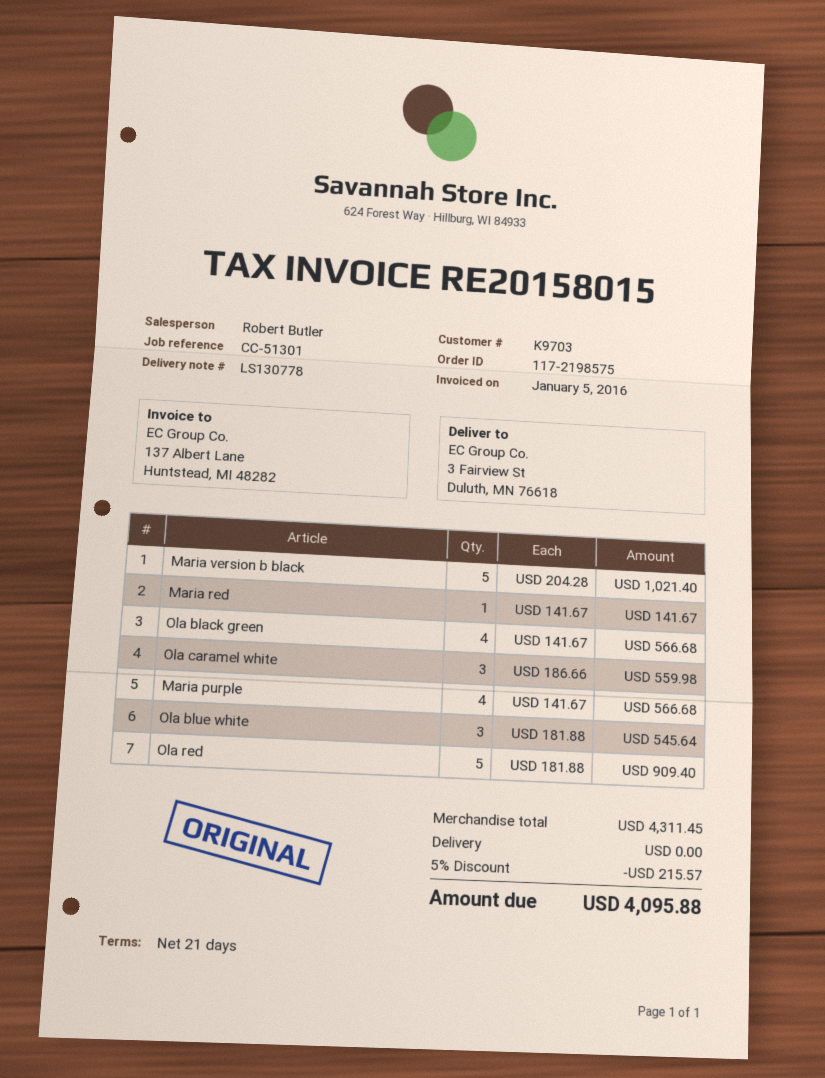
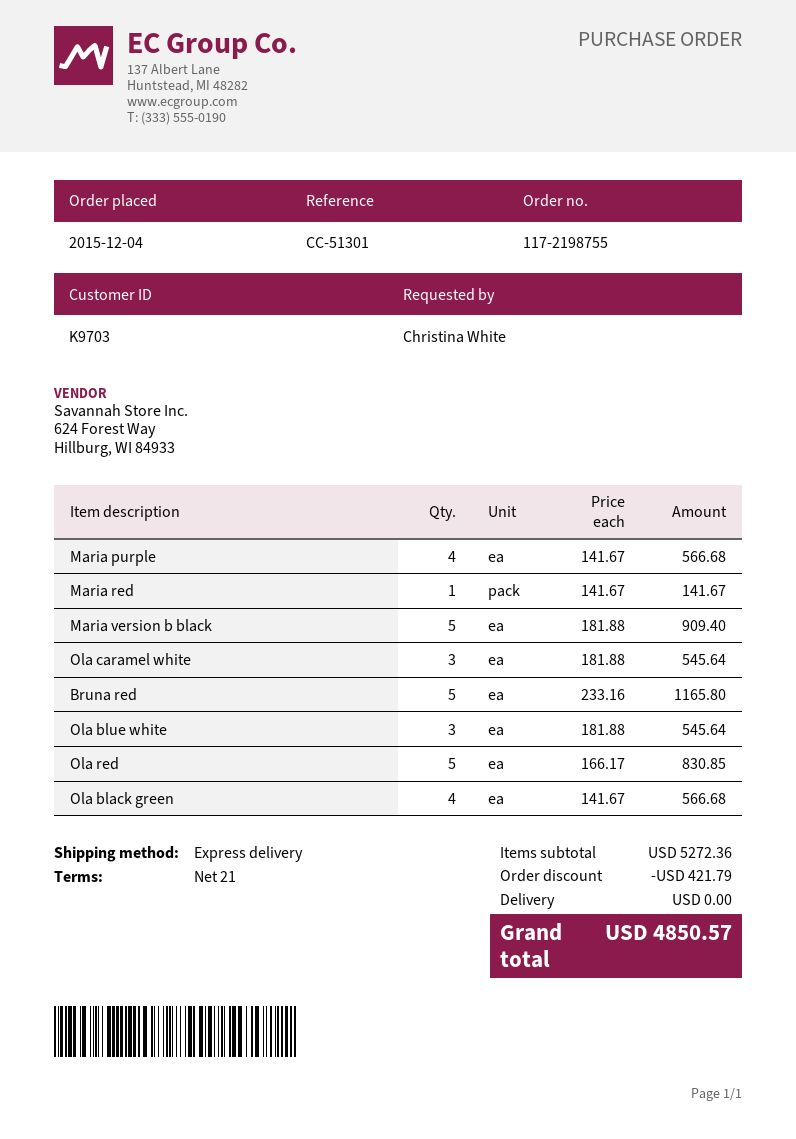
order number: 117-2198575 -> 117-2198755
Maria version b black: 5 x 204.28 = 1021.40 -> 5 x 181.88 = 909.40
Ola caramel white: 3 x 186.66 = 559.98 -> 3 x 181.88 = 545.64
Ola red: 5 x 181.88 = 909.40 -> 5 x 166.17 = 830.85
Bruna red: none -> 5 x 233.16 = 1165.80
subtotal: 4311.45 -> 5272.36
discount: 215.57 -> 421.79
total: 4095.88 -> 4850.57

